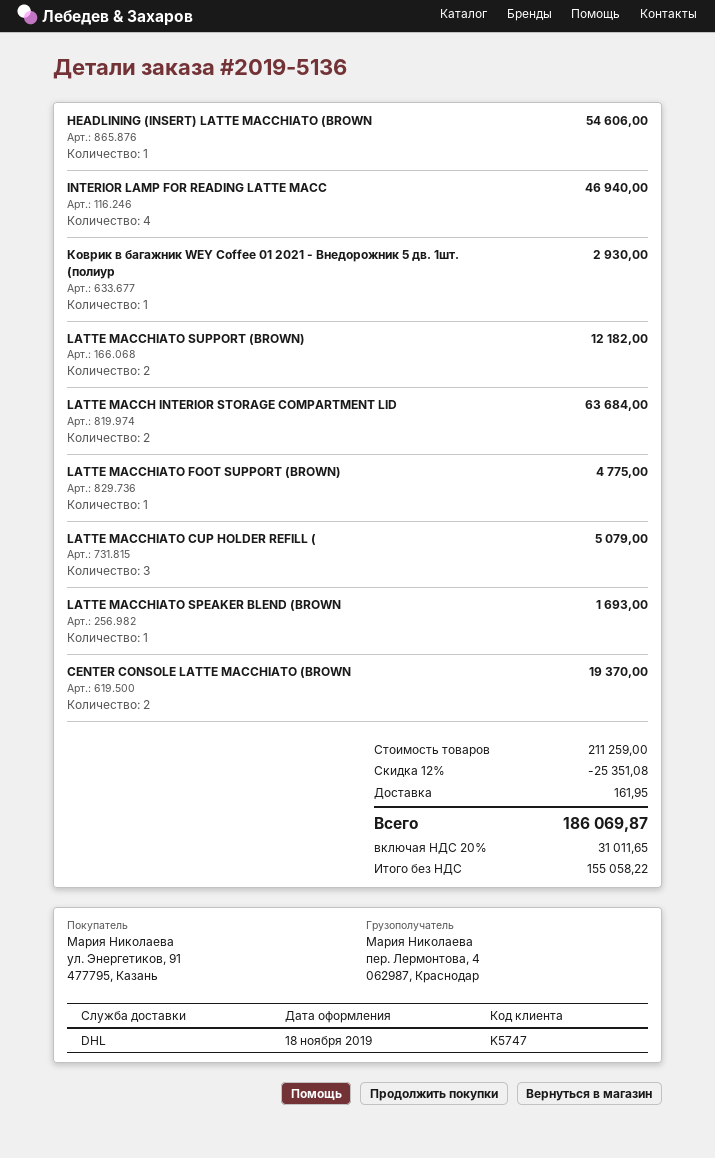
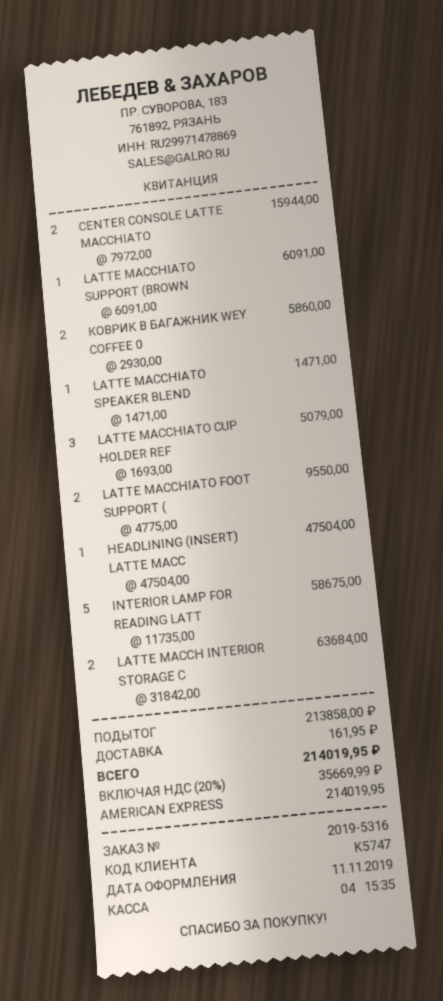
order number: 2019-5136 -> 2019-5316
order date: 2019-11-18 -> 2019-11-11
HEADLINING (INSERT) LATTE MACCHIATO (BROWN: 1 for 54606.00 -> 1 for 47504.00
INTERIOR LAMP FOR READING LATTE MACC: 4 for 46940.00 -> 5 for 58675.00
Коврик в багажник WEY Coffee 01 2021 - Внедорожник 5 дв. 1шт. (полиур: 1 for 2930.00 -> 2 for 5860.00
LATTE MACCHIATO SUPPORT (BROWN): 2 for 12182.00 -> 1 for 6091.00
LATTE MACCHIATO FOOT SUPPORT (BROWN): 1 for 4775.00 -> 2 for 9550.00
LATTE MACCHIATO SPEAKER BLEND (BROWN: 1 for 1693.00 -> 1 for 1471.00
CENTER CONSOLE LATTE MACCHIATO (BROWN: 2 for 19370.00 -> 2 for 15944.00
subtotal: 211259.00 -> 213858.00
discount: 12% = 25351.08 -> none
tax: 20% = 31011.65 -> 20% = 35669.99
total: 186069.87 -> 214019.95

